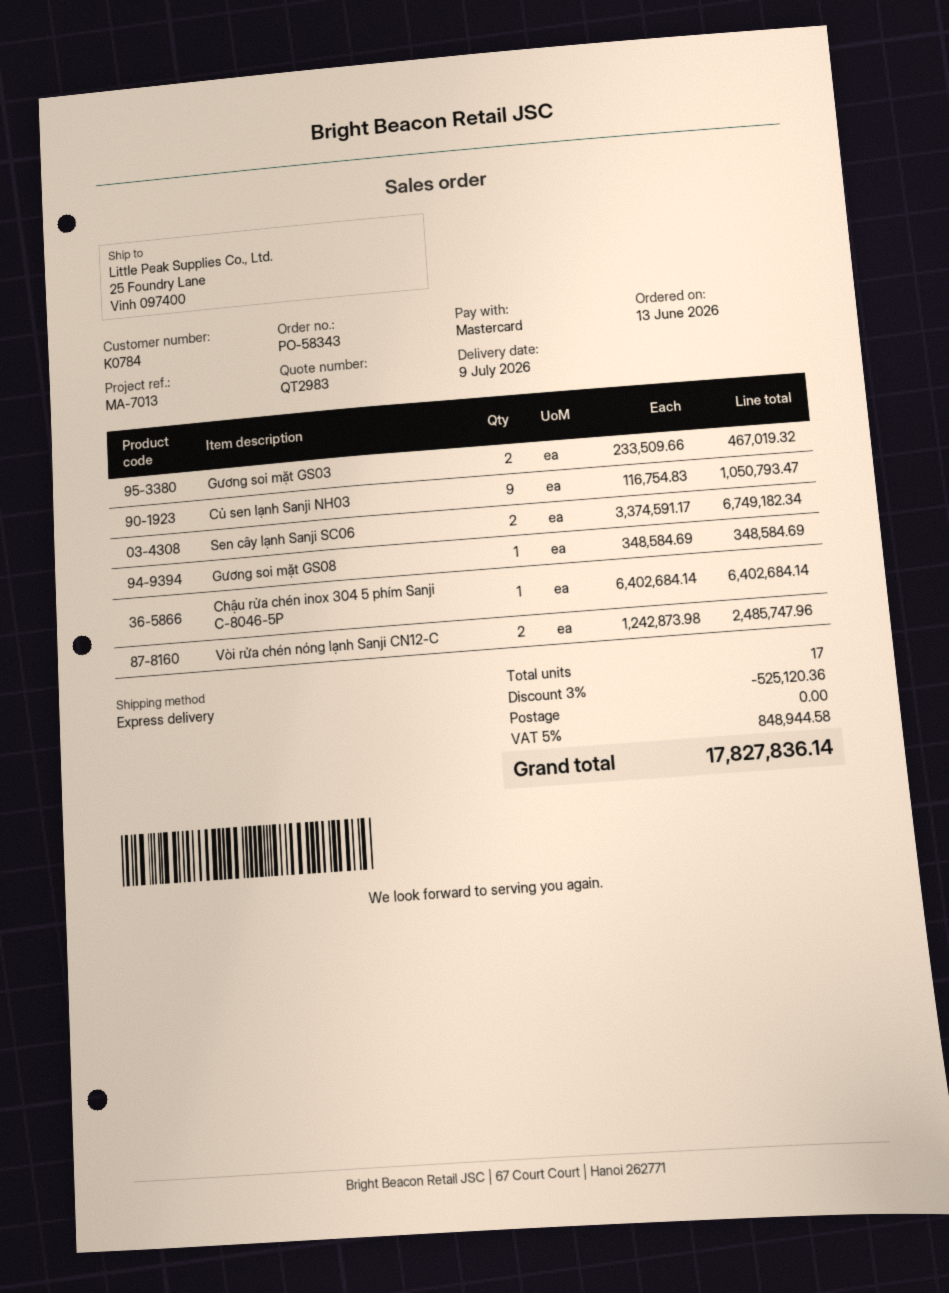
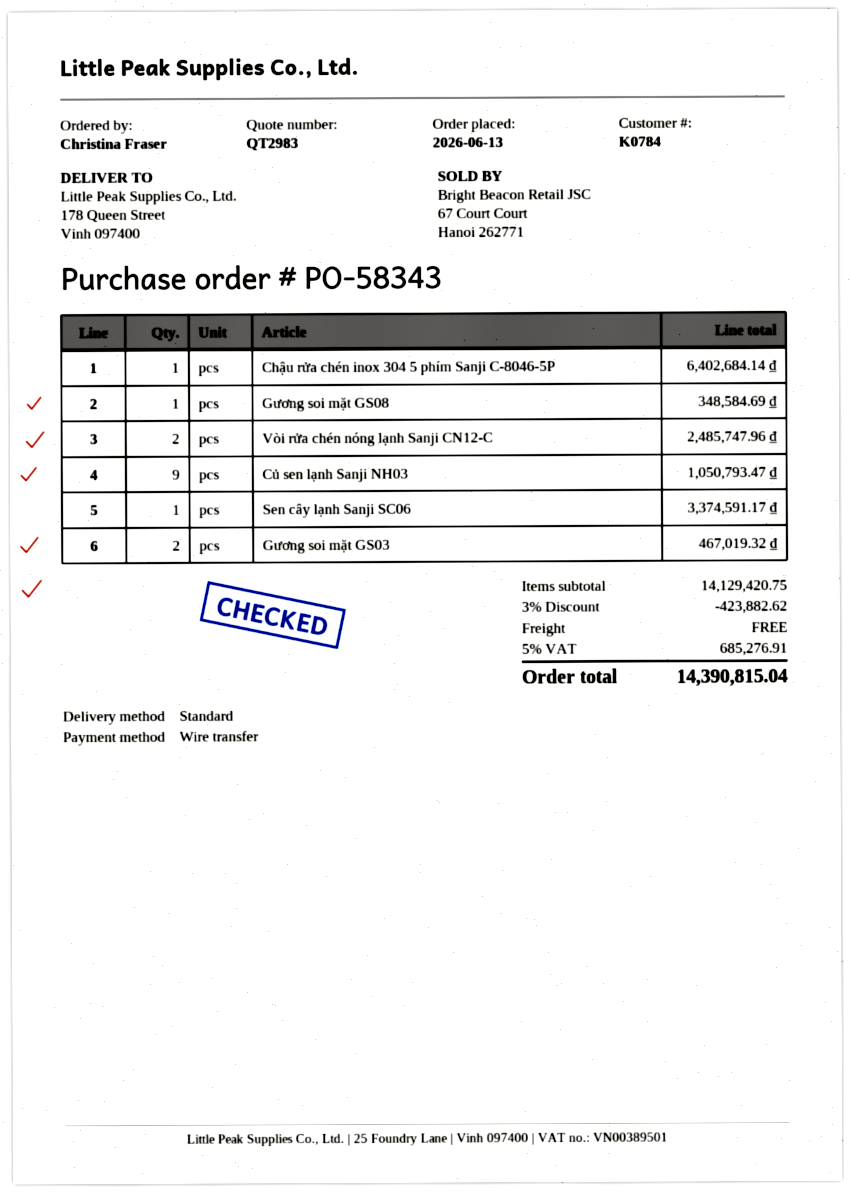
payment method: Mastercard -> bank transfer
shipping method: express -> standard
ship to: 25 Foundry Lane, Vinh 097400 -> 178 Queen Street, Vinh 097400
Sen cây lạnh Sanji SC06: 2 for 6749182.34 -> 1 for 3374591.17
discount: 3% = 525120.36 -> 3% = 423882.62
tax: 5% = 848944.58 -> 5% = 685276.91
total: 17827836.14 -> 14390815.04

